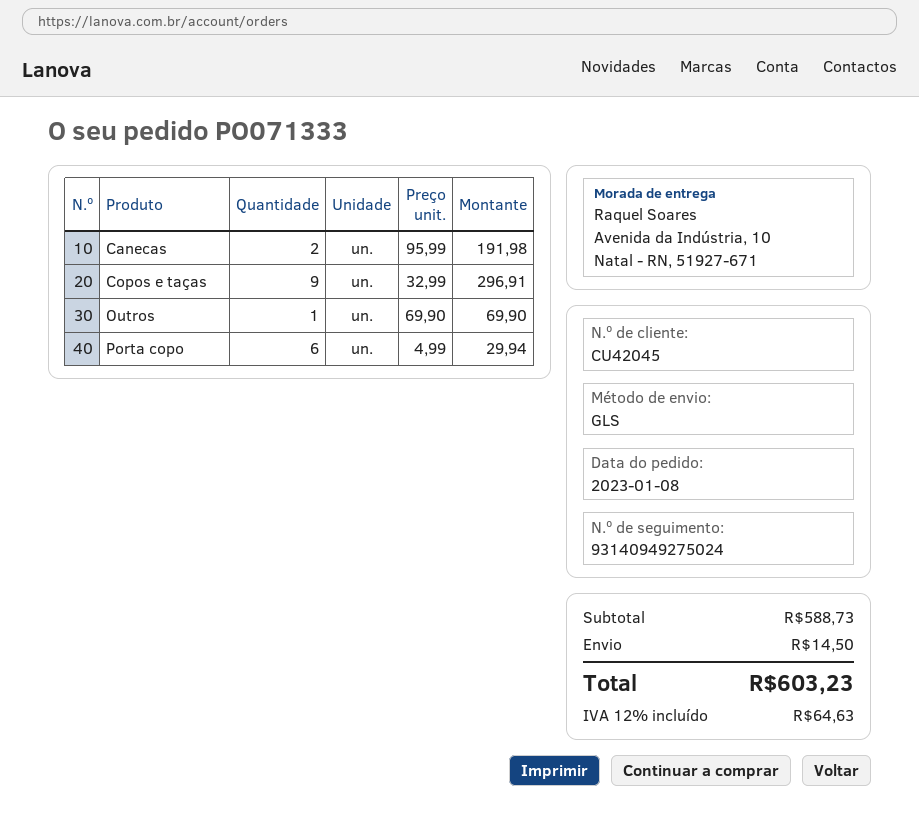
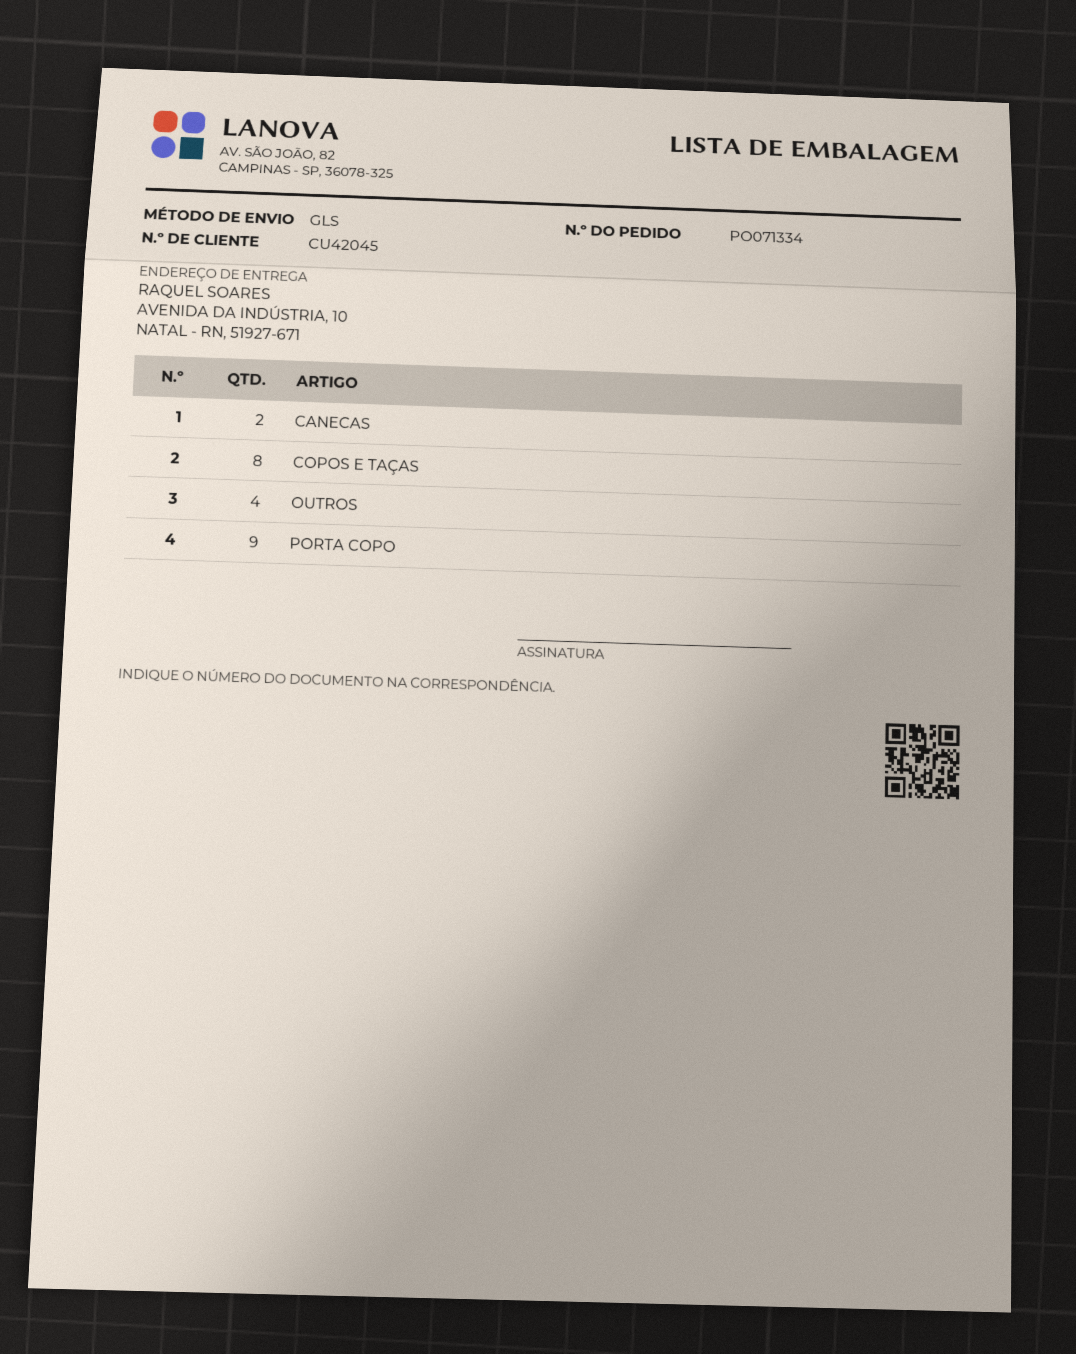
order number: PO071333 -> PO071334
Copos e taças: 9 -> 8
Outros: 1 -> 4
Porta copo: 6 -> 9

